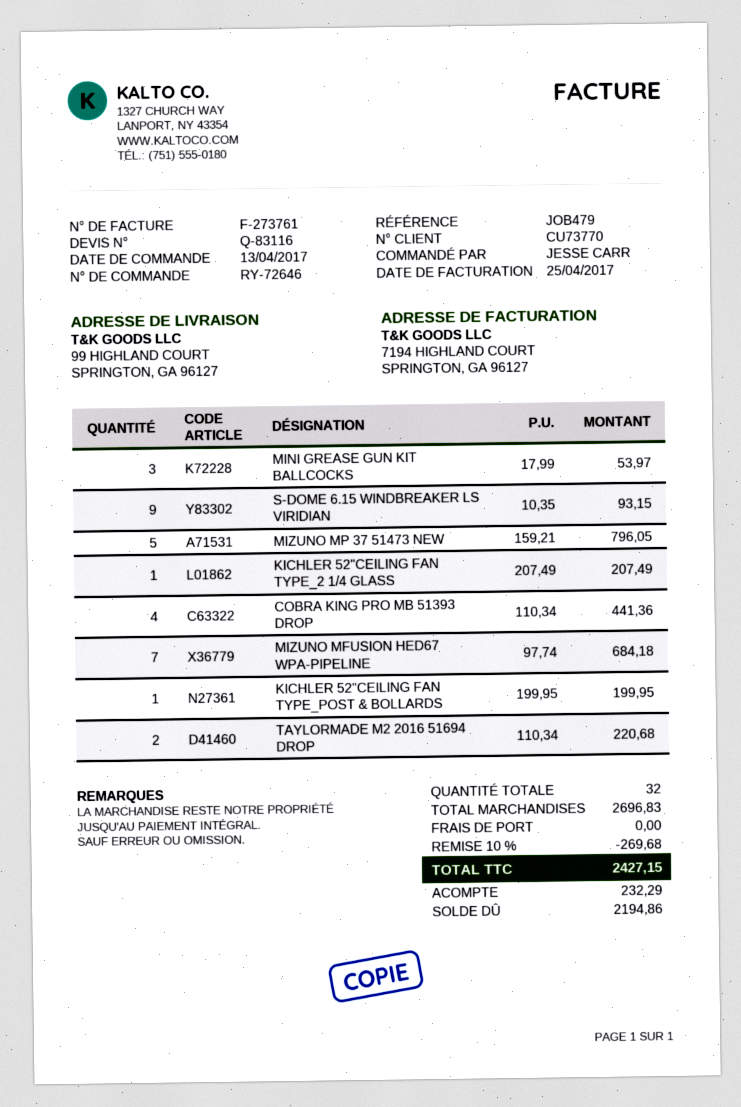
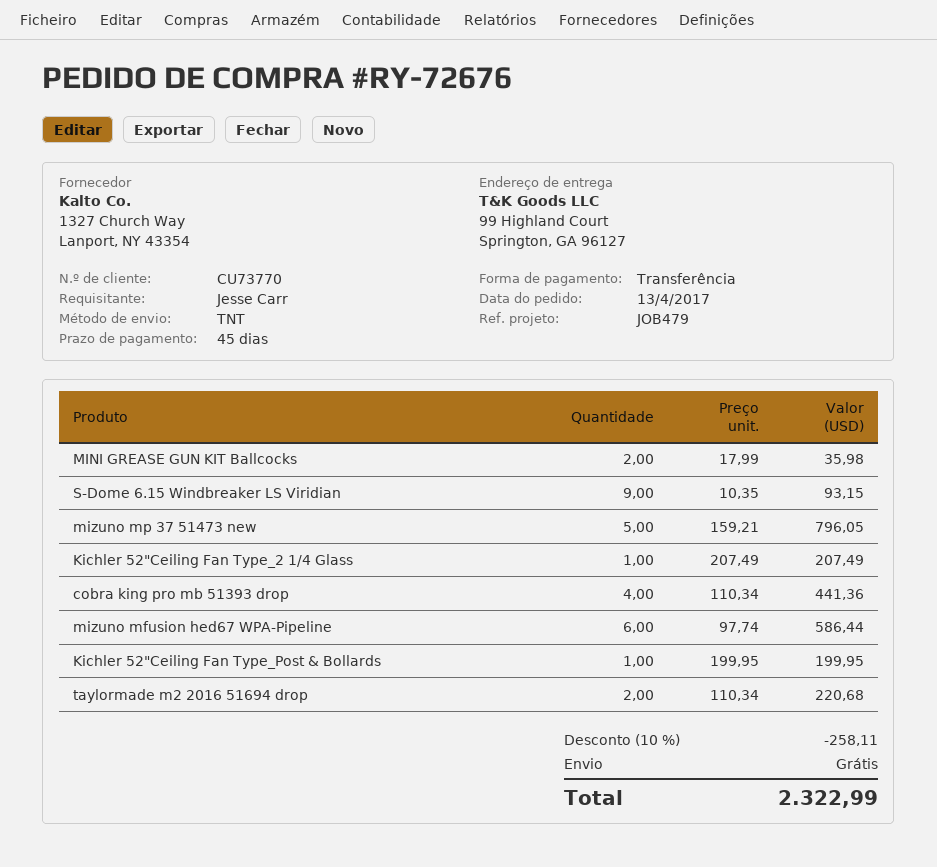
order number: RY-72646 -> RY-72676
MINI GREASE GUN KIT BALLCOCKS: 3 x 17.99 = 53.97 -> 2 x 17.99 = 35.98
MIZUNO MFUSION HED67 WPA-PIPELINE: 7 x 97.74 = 684.18 -> 6 x 97.74 = 586.44
discount: 10% = 269.68 -> 10% = 258.11
total: 2427.15 -> 2322.99

